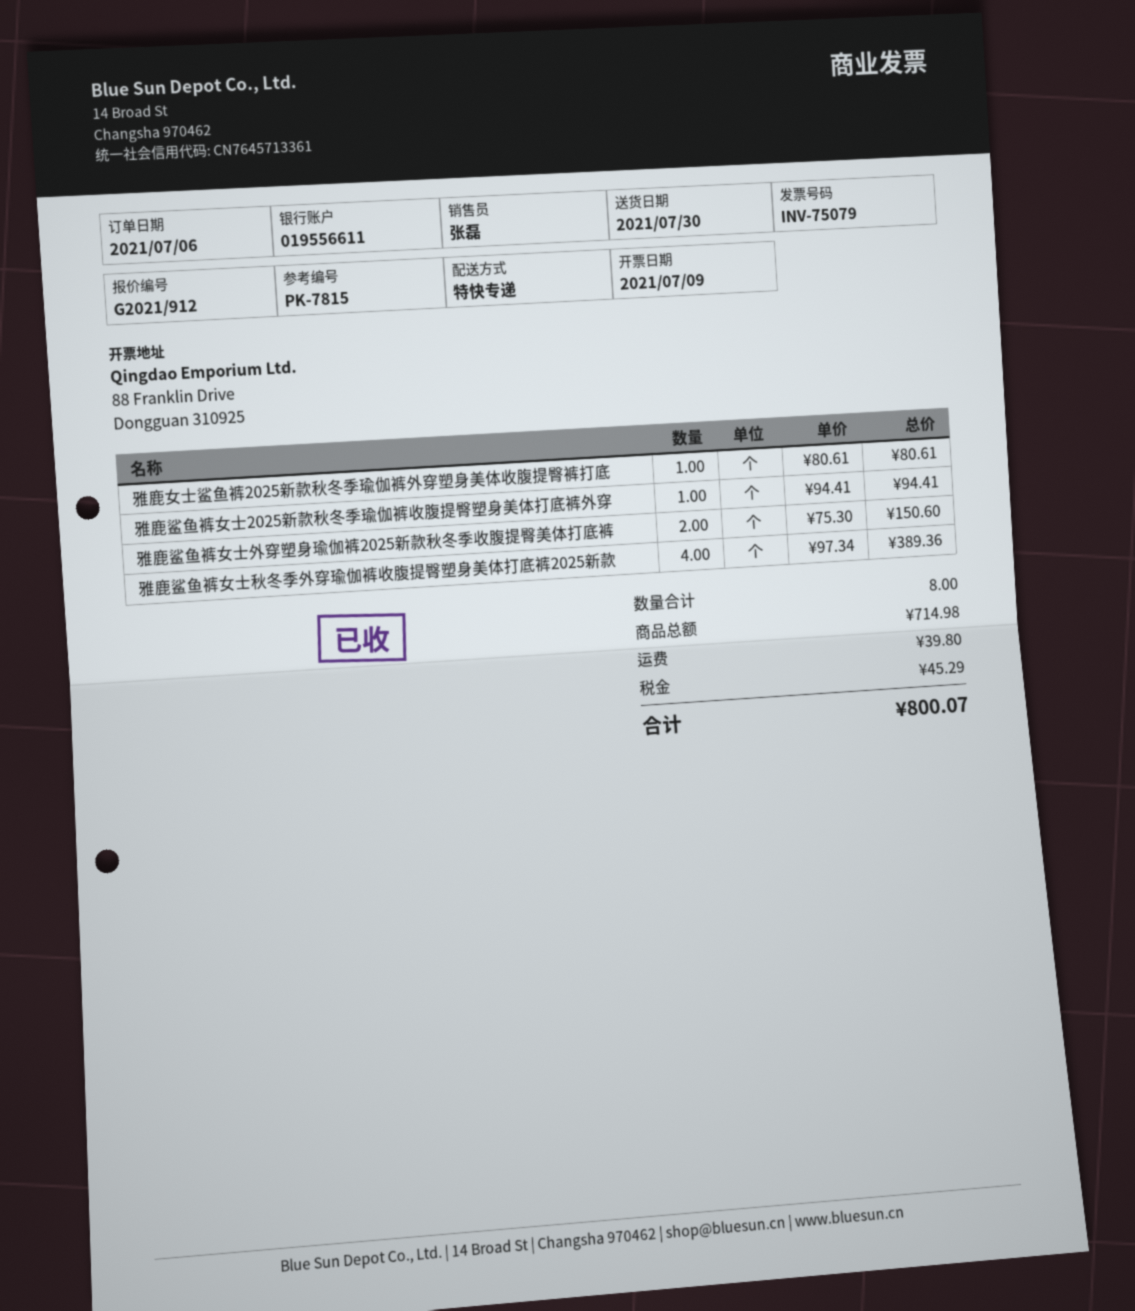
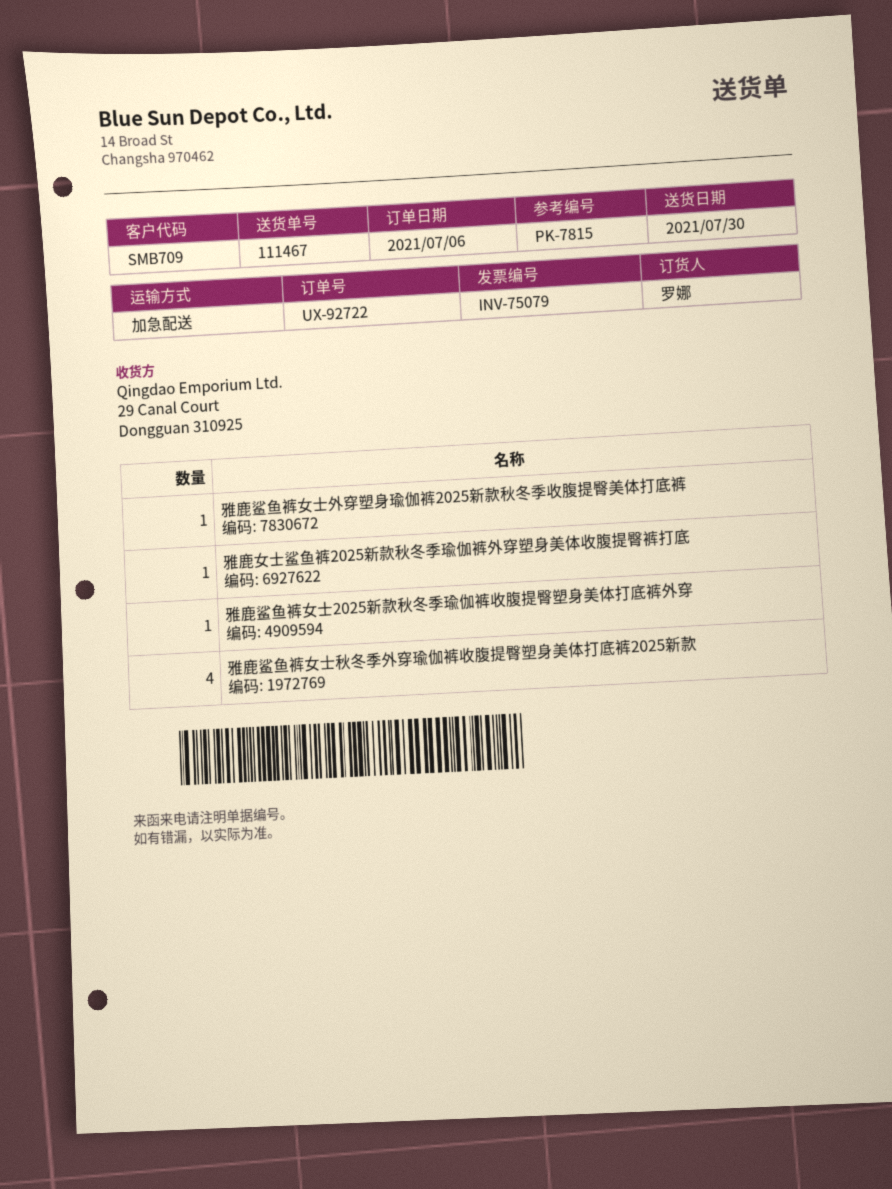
雅鹿鲨鱼裤女士外穿塑身瑜伽裤2025新款秋冬季收腹提臀美体打底裤: 2 -> 1

